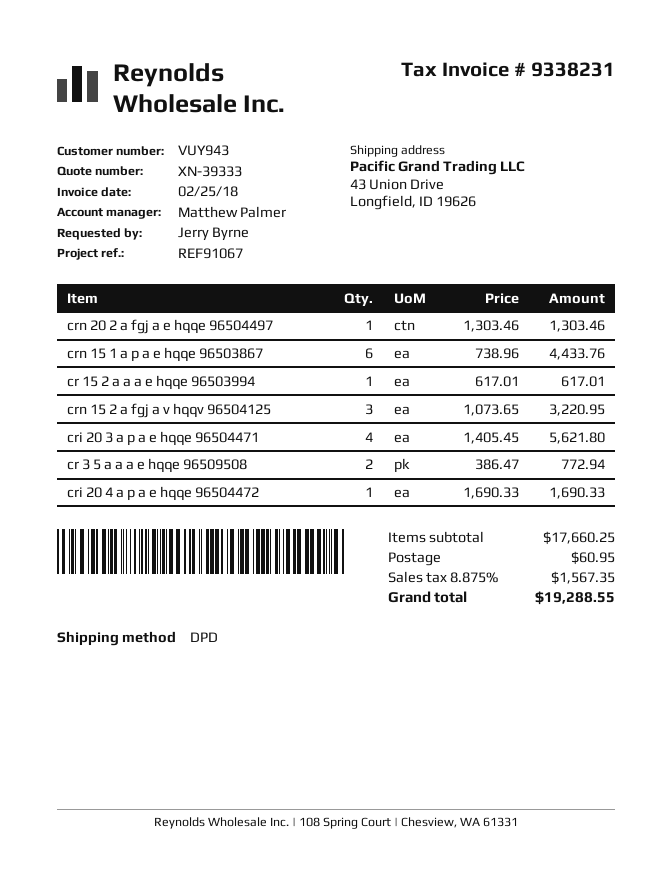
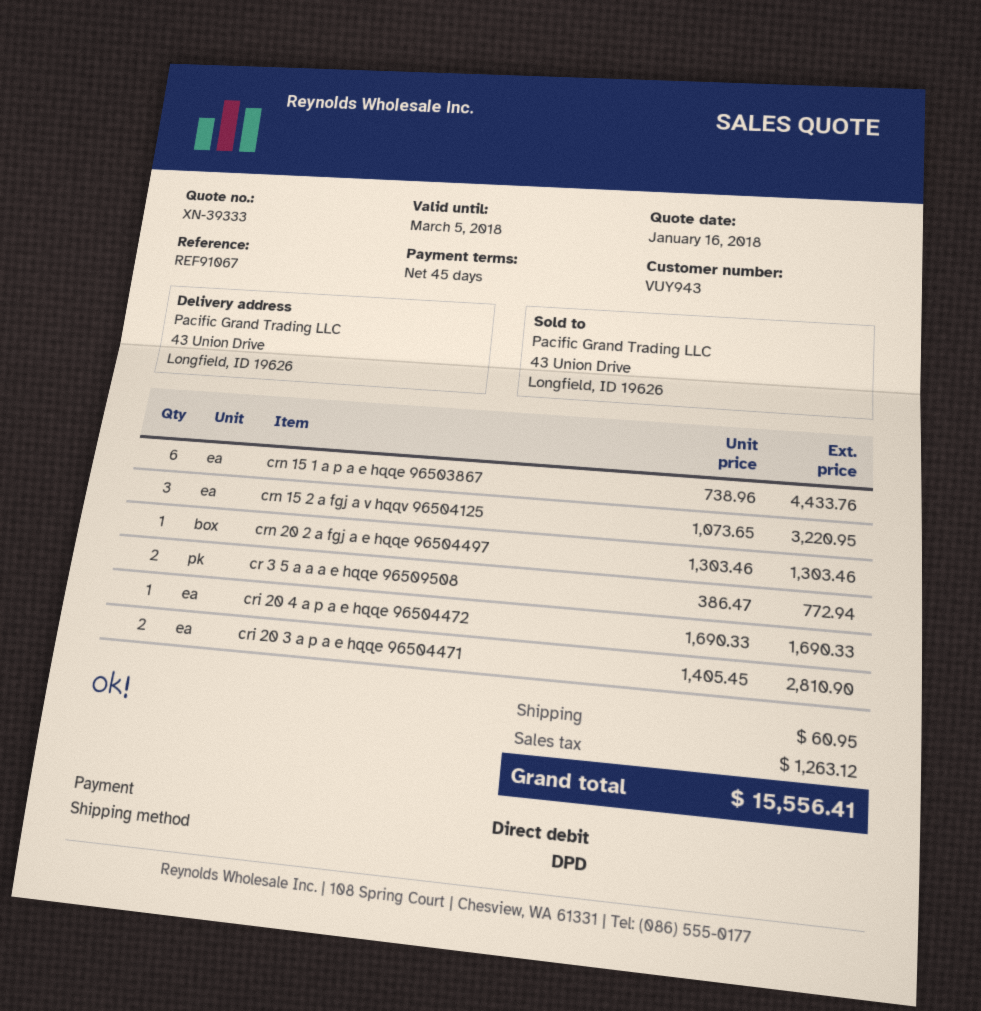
cr 15 2 a a a e hqqe 96503994: 1 x 617.01 = 617.01 -> none
cri 20 3 a p a e hqqe 96504471: 4 x 1405.45 = 5621.80 -> 2 x 1405.45 = 2810.90
tax: 1567.35 -> 1263.12
total: 19288.55 -> 15556.41

